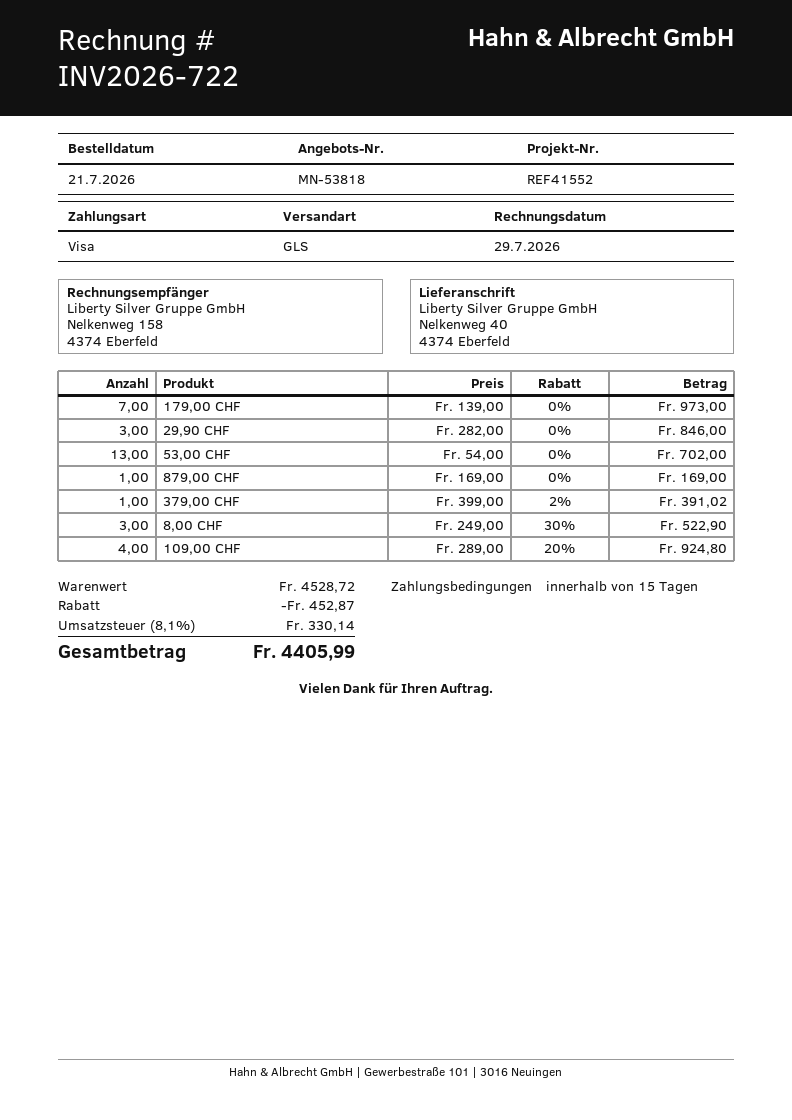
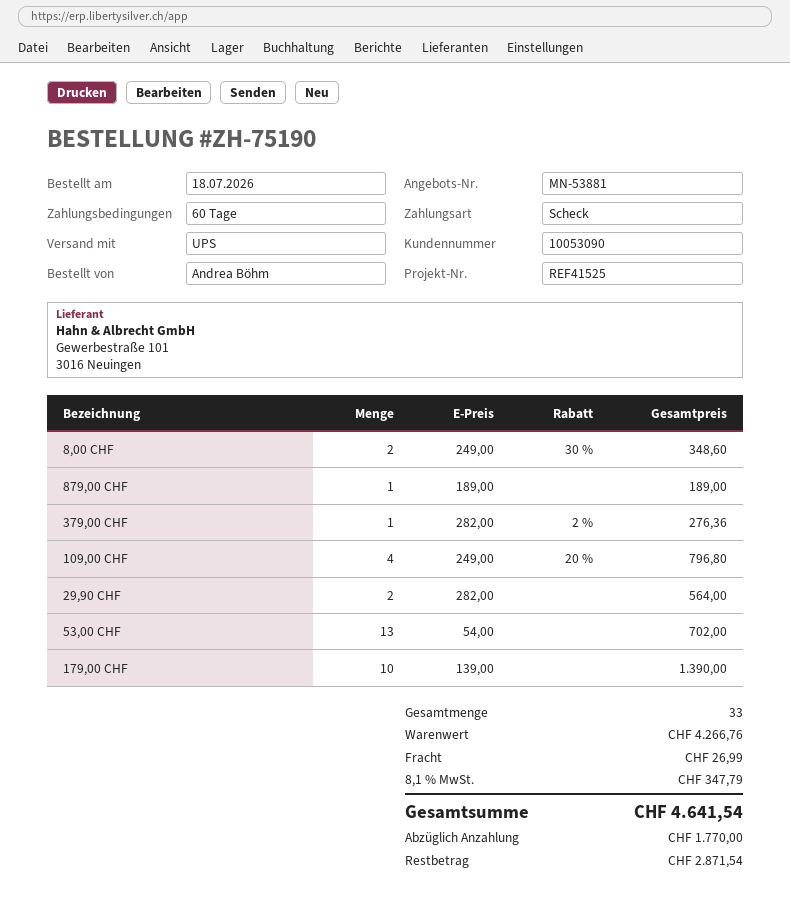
quote number: MN-53818 -> MN-53881
order date: 2026-07-21 -> 2026-07-18
payment terms: 15 days -> 60 days
reference: REF41552 -> REF41525
payment method: Visa -> cheque
shipping method: GLS -> UPS
179,00 CHF: 7 x 139.00 = 973.00 -> 10 x 139.00 = 1390.00
29,90 CHF: 3 x 282.00 = 846.00 -> 2 x 282.00 = 564.00
879,00 CHF: 1 x 169.00 = 169.00 -> 1 x 189.00 = 189.00
379,00 CHF: 1 x 399.00 - 2% = 391.02 -> 1 x 282.00 - 2% = 276.36
8,00 CHF: 3 x 249.00 - 30% = 522.90 -> 2 x 249.00 - 30% = 348.60
109,00 CHF: 4 x 289.00 - 20% = 924.80 -> 4 x 249.00 - 20% = 796.80
subtotal: 4528.72 -> 4266.76
discount: 452.87 -> none
shipping: none -> 26.99
tax: 8.1% = 330.14 -> 8.1% = 347.79
total: 4405.99 -> 4641.54

